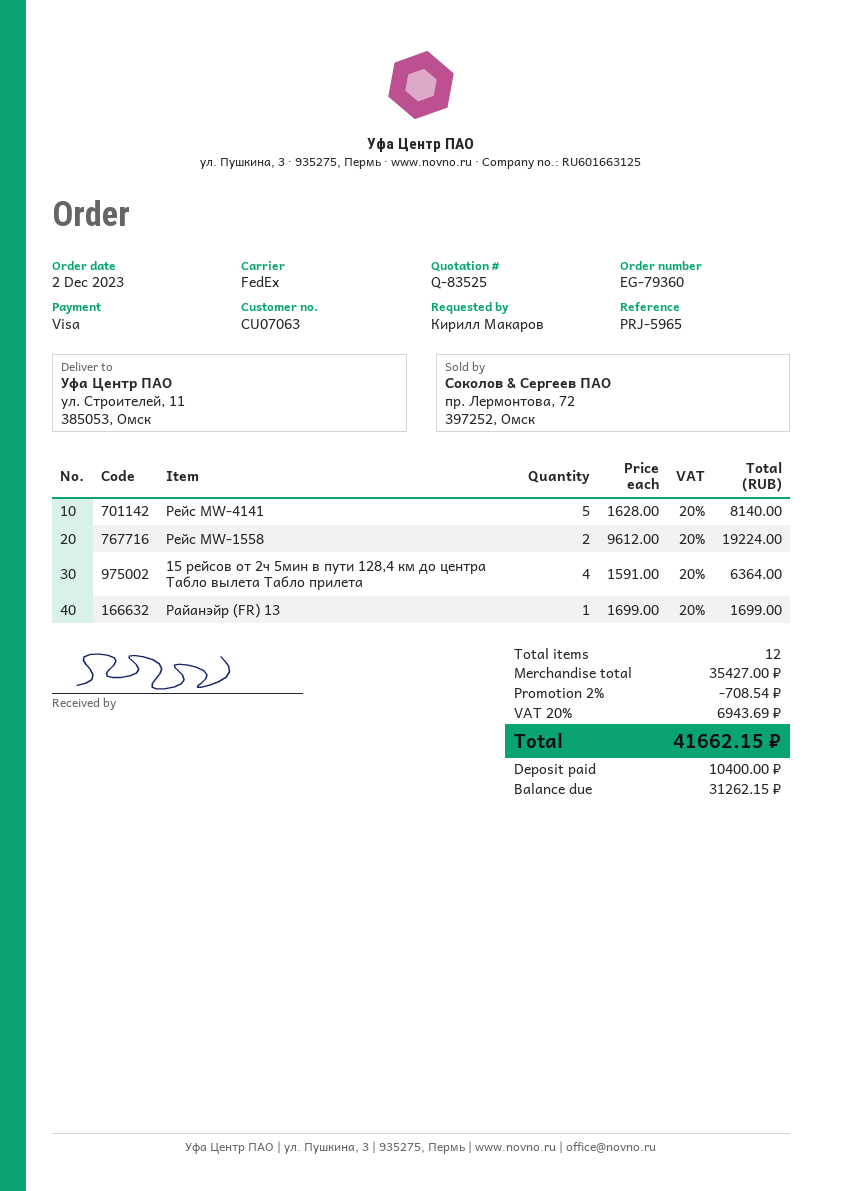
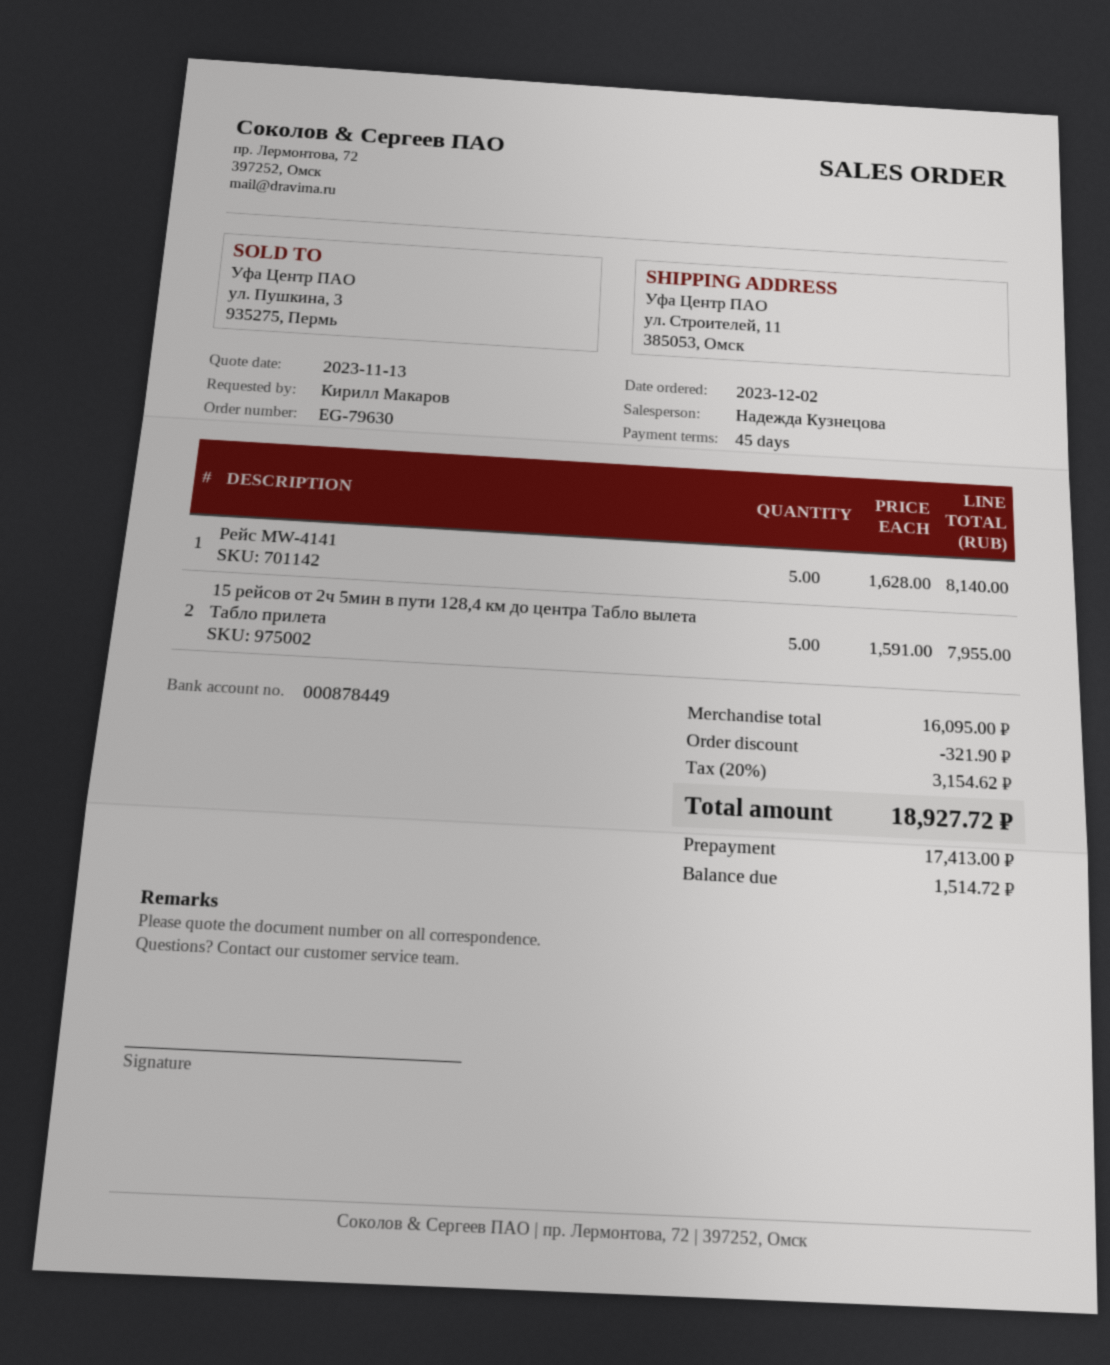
order number: EG-79360 -> EG-79630
Рейс MW-1558: 2 x 9612.00 = 19224.00 -> none
15 рейсов от 2ч 5мин в пути 128,4 км до центра Табло вылета Табло прилета: 4 x 1591.00 = 6364.00 -> 5 x 1591.00 = 7955.00
Райанэйр (FR) 13: 1 x 1699.00 = 1699.00 -> none
subtotal: 35427.00 -> 16095.00
discount: 708.54 -> 321.90
tax: 20% = 6943.69 -> 20% = 3154.62
total: 41662.15 -> 18927.72
deposit: 10400.00 -> 17413.00
balance: 31262.15 -> 1514.72

